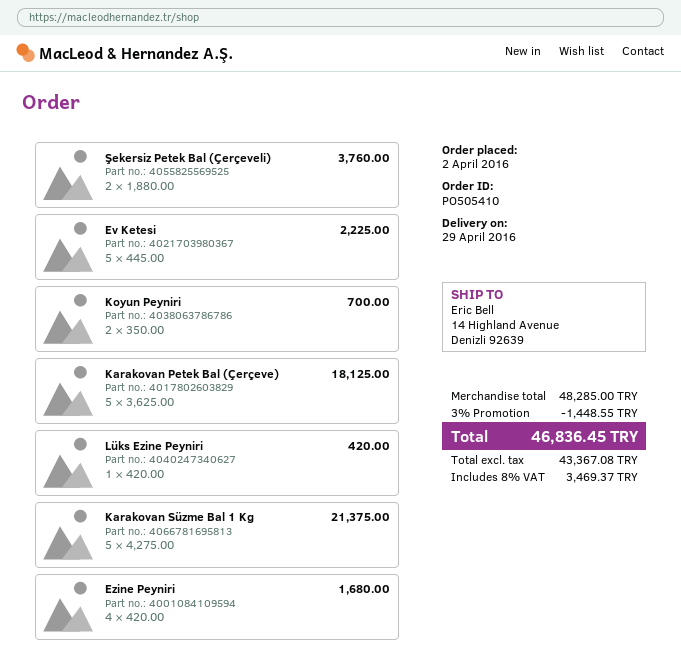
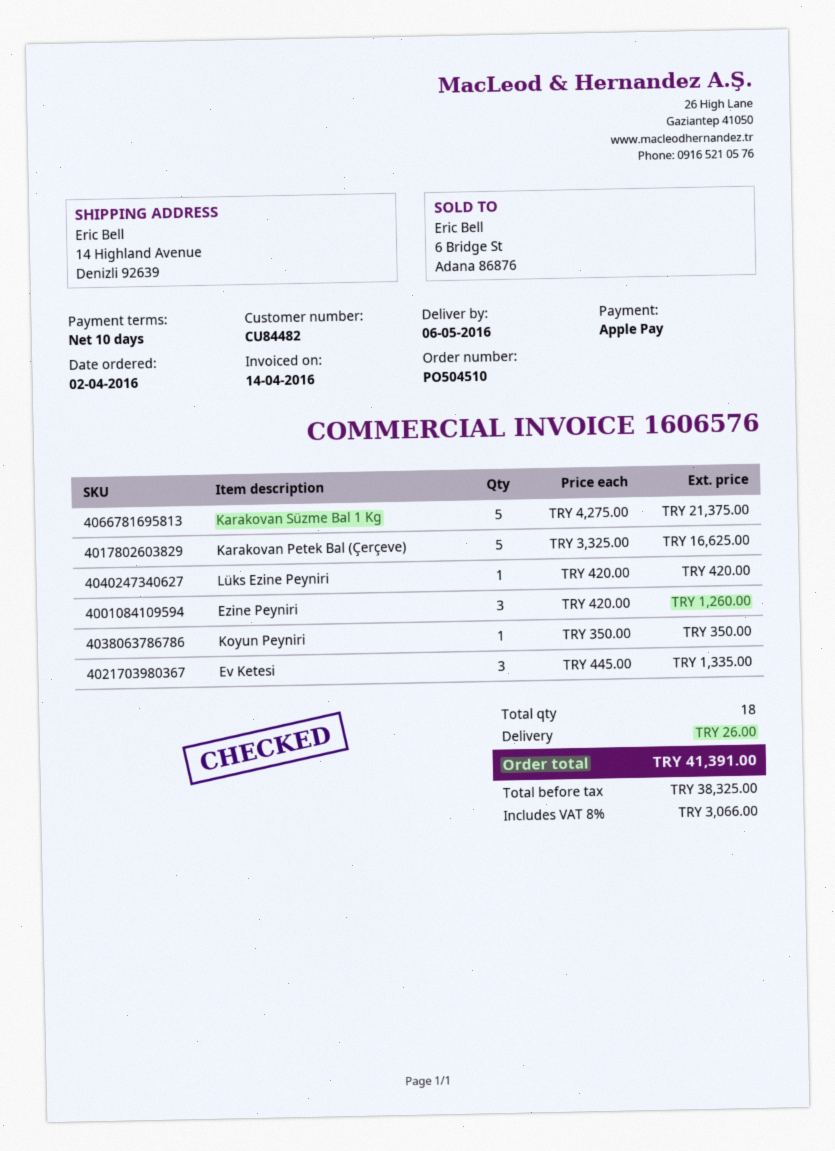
order number: PO505410 -> PO504510
delivery date: 2016-04-29 -> 2016-05-06
Şekersiz Petek Bal (Çerçeveli): 2 x 1880.00 = 3760.00 -> none
Ev Ketesi: 5 x 445.00 = 2225.00 -> 3 x 445.00 = 1335.00
Koyun Peyniri: 2 x 350.00 = 700.00 -> 1 x 350.00 = 350.00
Karakovan Petek Bal (Çerçeve): 5 x 3625.00 = 18125.00 -> 5 x 3325.00 = 16625.00
Ezine Peyniri: 4 x 420.00 = 1680.00 -> 3 x 420.00 = 1260.00
discount: 3% = 1448.55 -> none
shipping: none -> 26.00
net: 43367.08 -> 38325.00
tax: 8% = 3469.37 -> 8% = 3066.00
total: 46836.45 -> 41391.00

